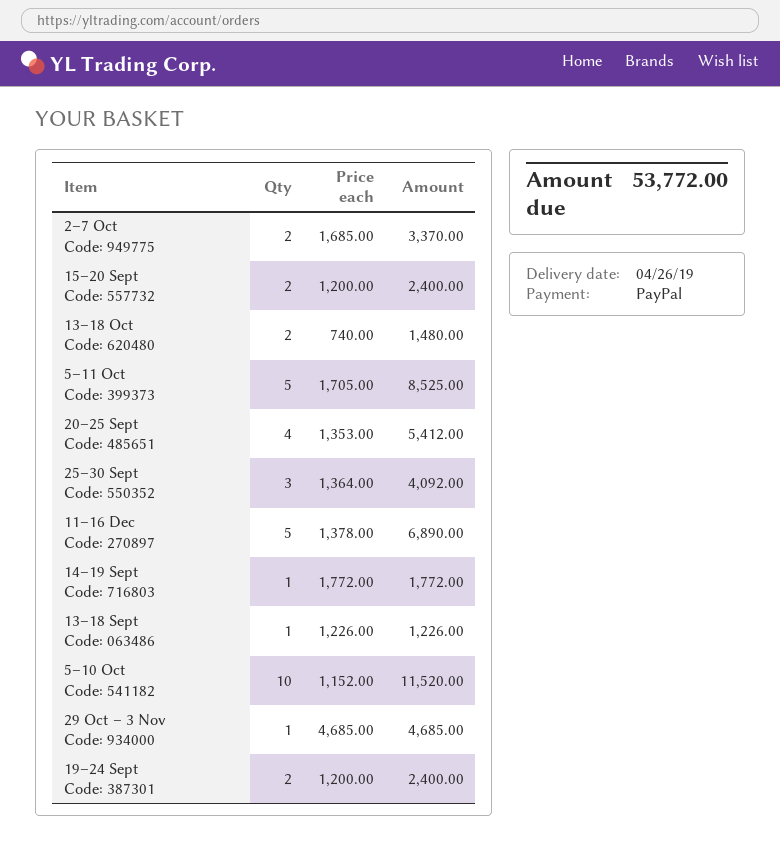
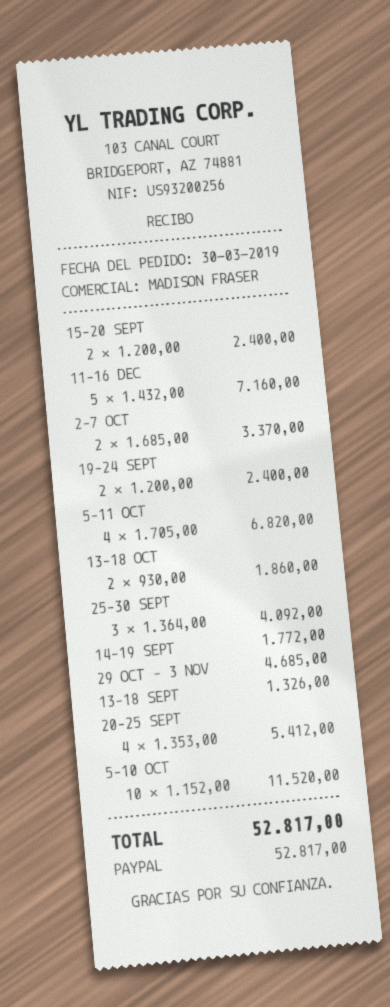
13–18 Oct: 2 x 740.00 = 1480.00 -> 2 x 930.00 = 1860.00
5–11 Oct: 5 x 1705.00 = 8525.00 -> 4 x 1705.00 = 6820.00
11–16 Dec: 5 x 1378.00 = 6890.00 -> 5 x 1432.00 = 7160.00
13–18 Sept: 1 x 1226.00 = 1226.00 -> 1 x 1326.00 = 1326.00
total: 53772.00 -> 52817.00

